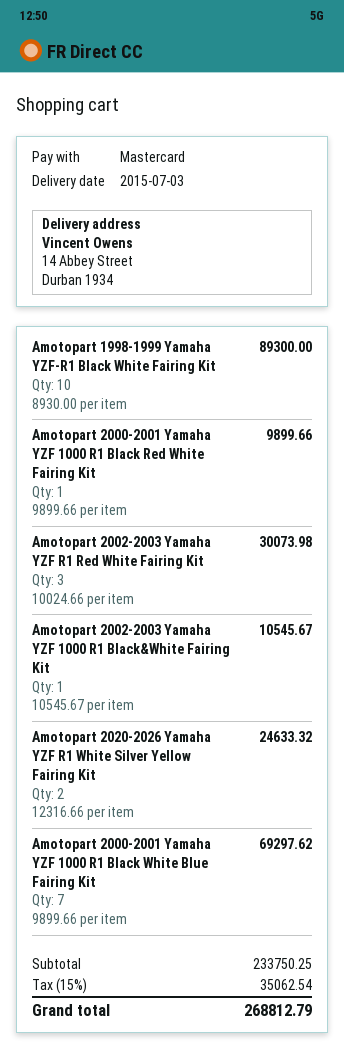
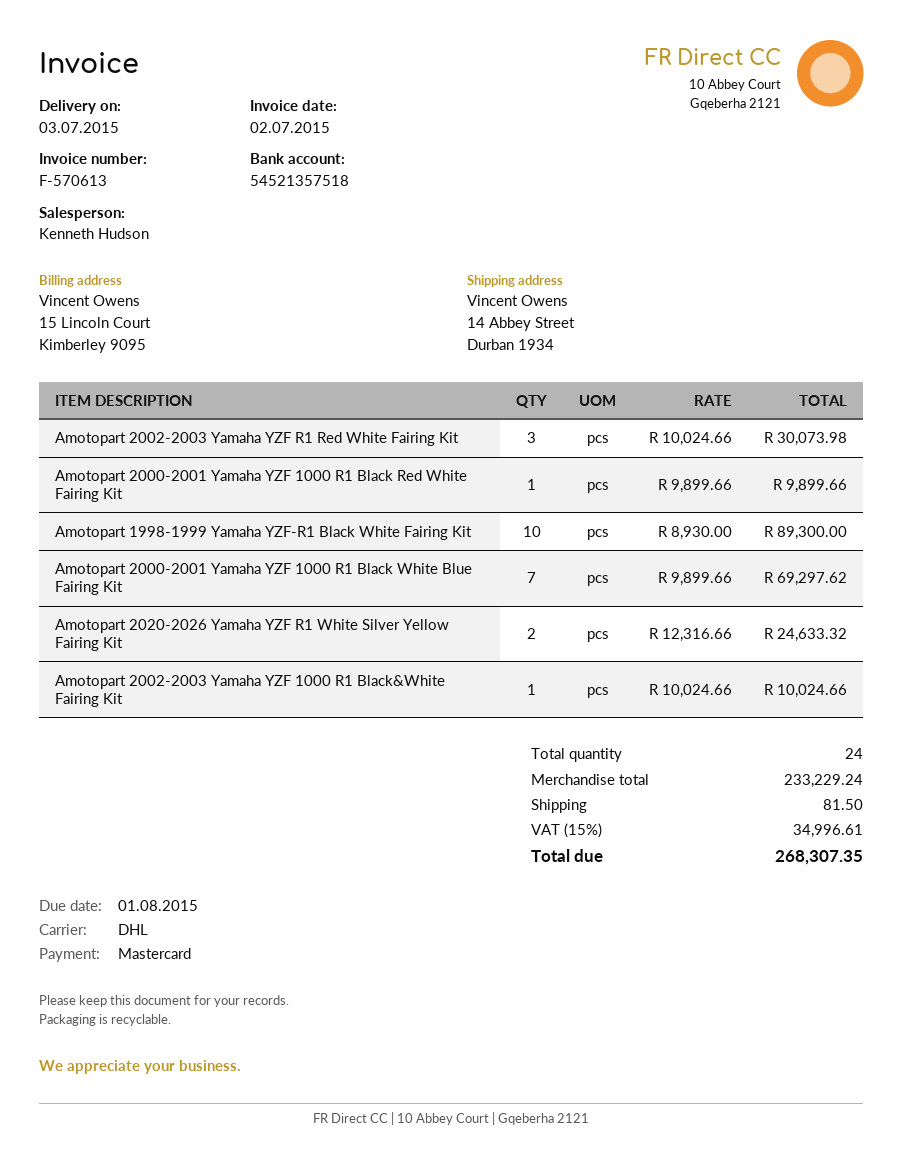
Amotopart 2002-2003 Yamaha YZF 1000 R1 Black&White Fairing Kit: 1 x 10545.67 = 10545.67 -> 1 x 10024.66 = 10024.66
subtotal: 233750.25 -> 233229.24
shipping: none -> 81.50
tax: 15% = 35062.54 -> 15% = 34996.61
total: 268812.79 -> 268307.35

